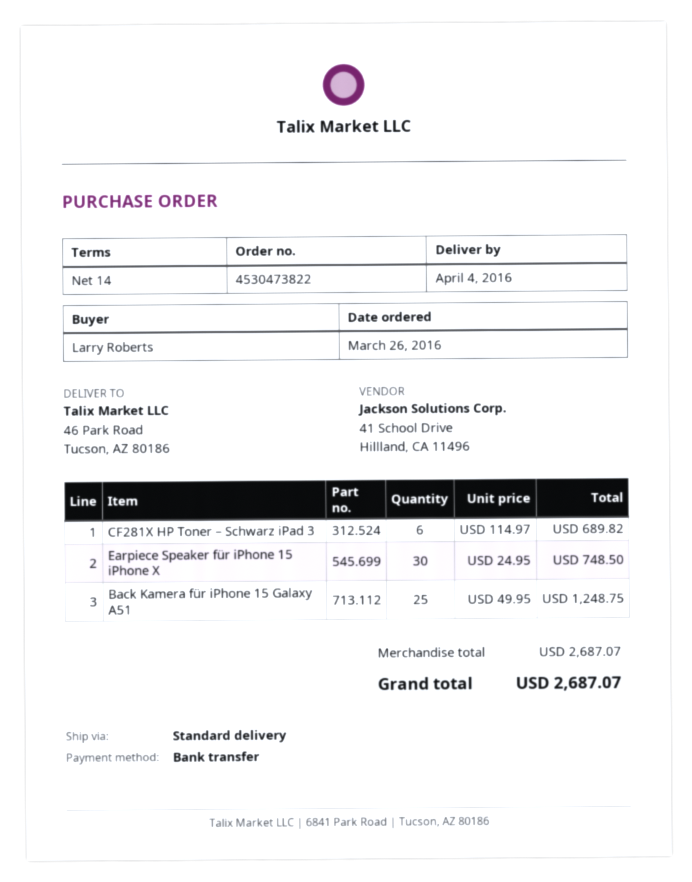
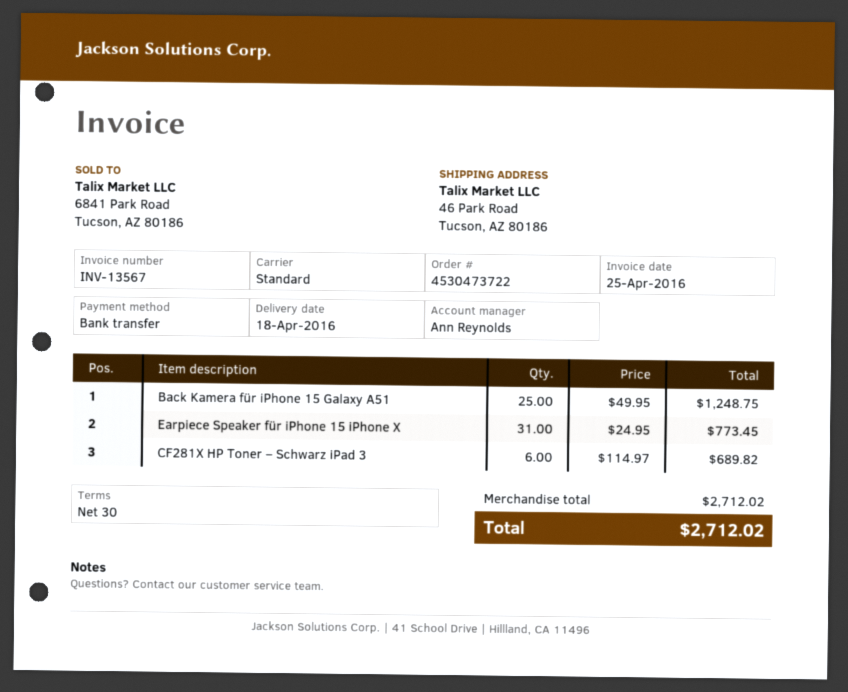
order number: 4530473822 -> 4530473722
delivery date: 2016-04-04 -> 2016-04-18
payment terms: 14 days -> 30 days
Earpiece Speaker für iPhone 15 iPhone X: 30 x 24.95 = 748.50 -> 31 x 24.95 = 773.45
subtotal: 2687.07 -> 2712.02
total: 2687.07 -> 2712.02

